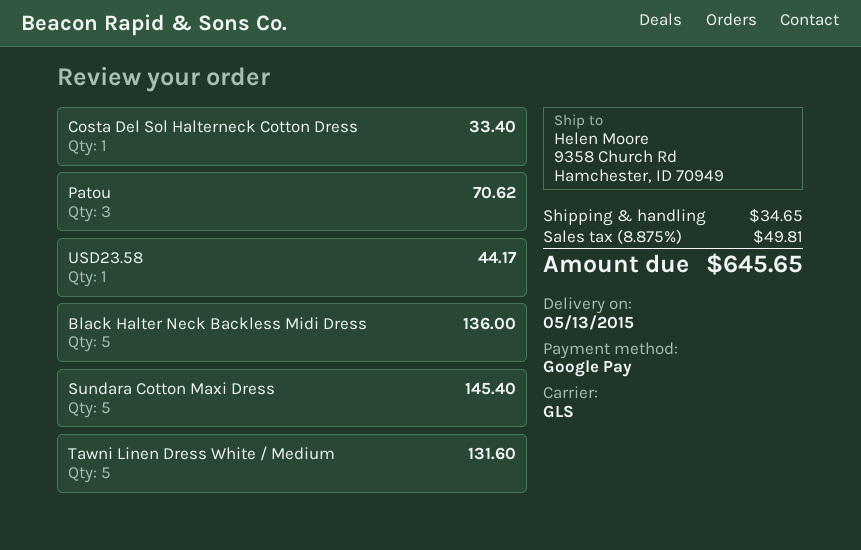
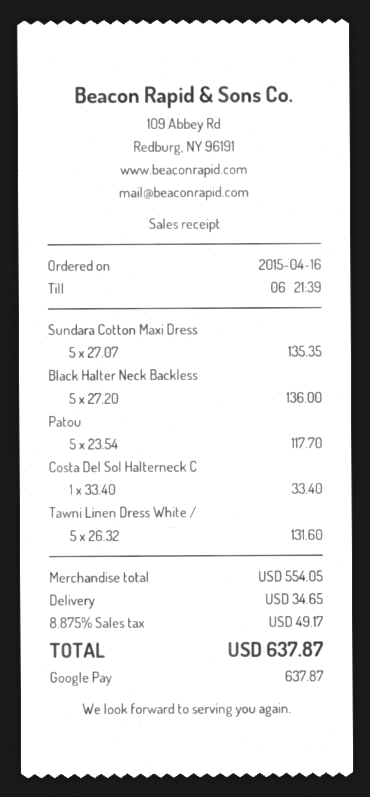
Patou: 3 for 70.62 -> 5 for 117.70
USD23.58: 1 for 44.17 -> none
Sundara Cotton Maxi Dress: 5 for 145.40 -> 5 for 135.35
tax: 8.875% = 49.81 -> 8.875% = 49.17
total: 645.65 -> 637.87

